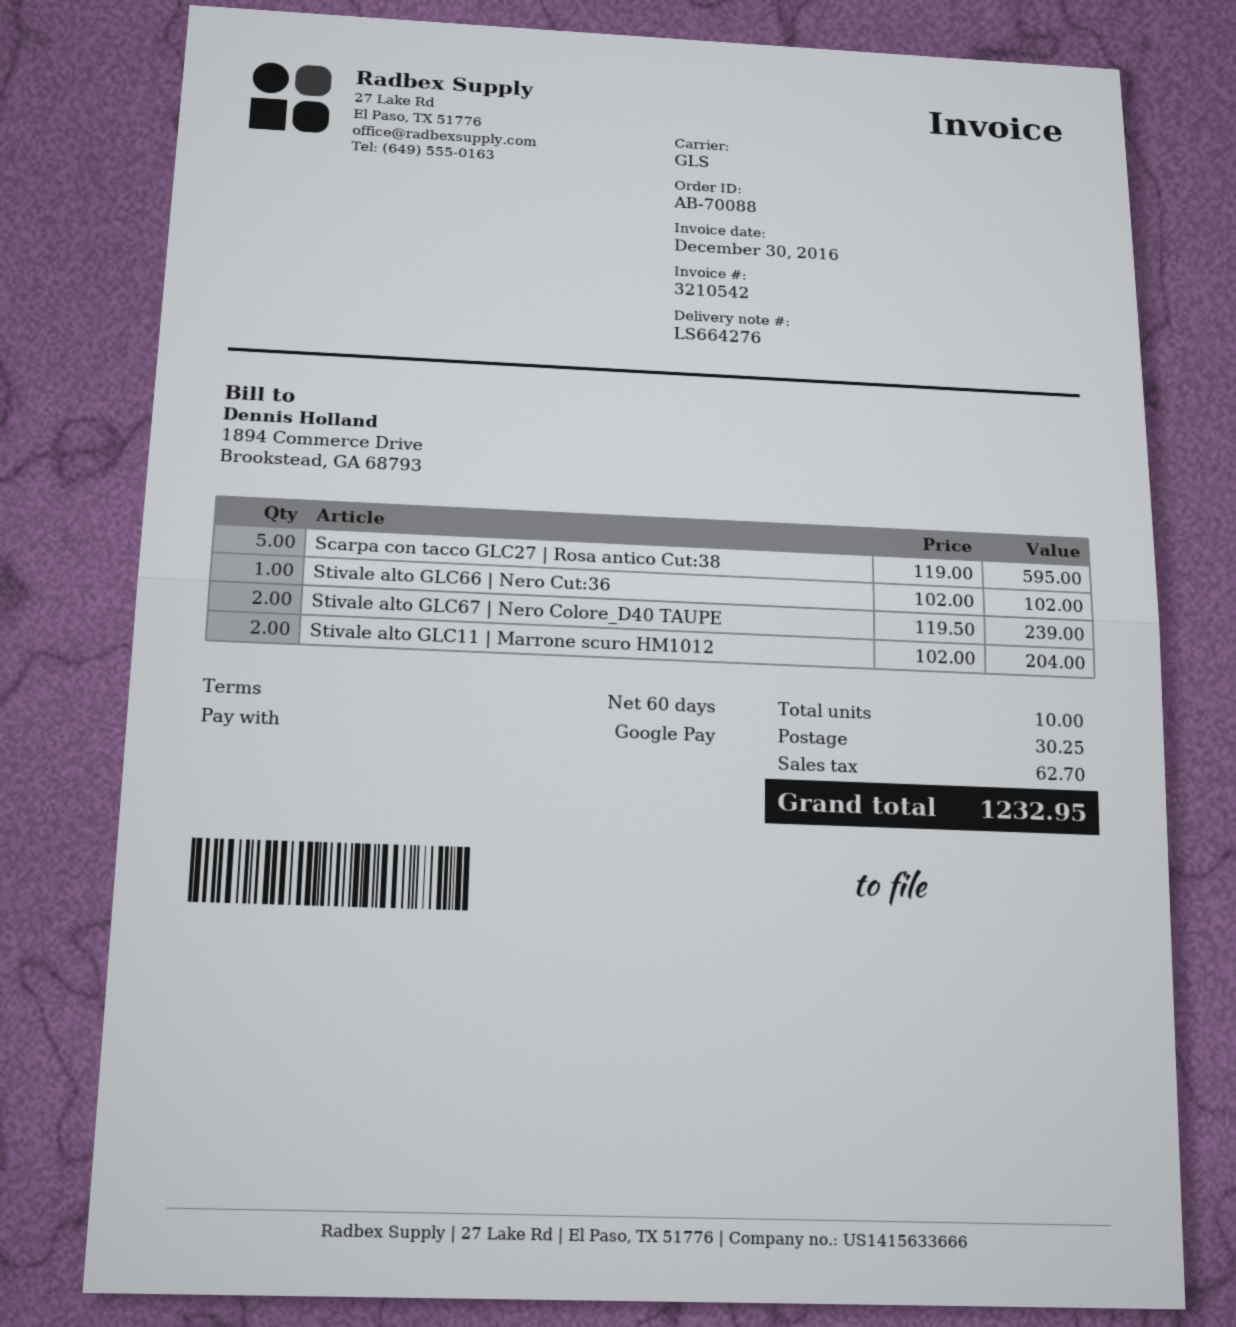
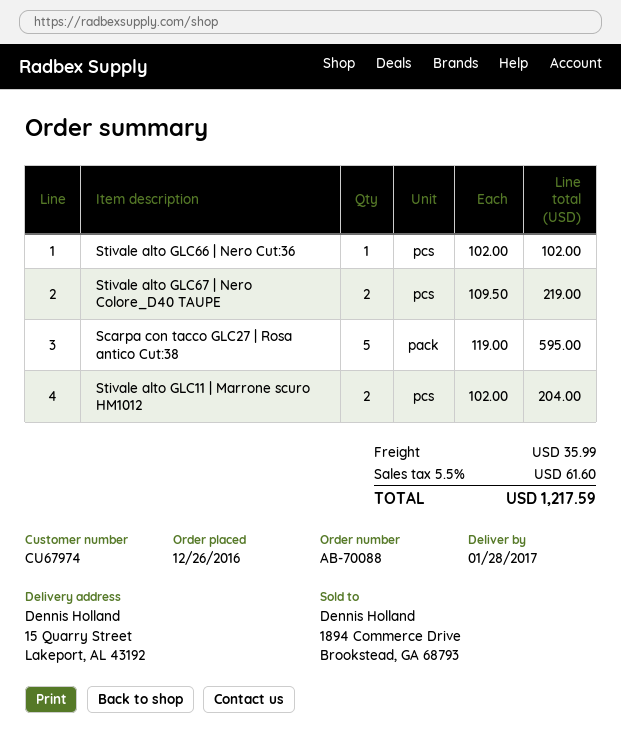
Stivale alto GLC67 | Nero Colore_D40 TAUPE: 2 x 119.50 = 239.00 -> 2 x 109.50 = 219.00
shipping: 30.25 -> 35.99
tax: 62.70 -> 61.60
total: 1232.95 -> 1217.59

